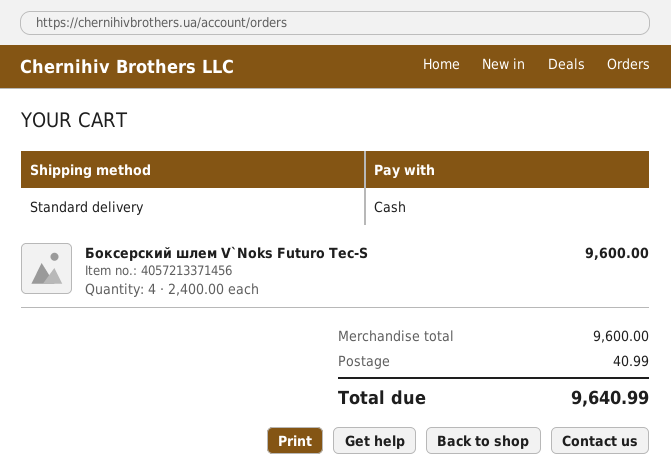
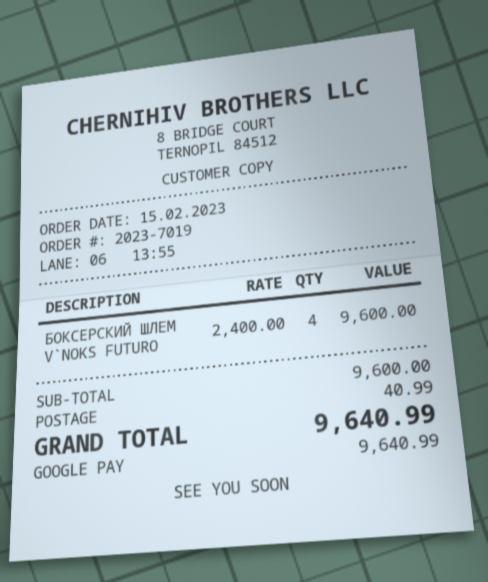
payment method: cash -> Google Pay

